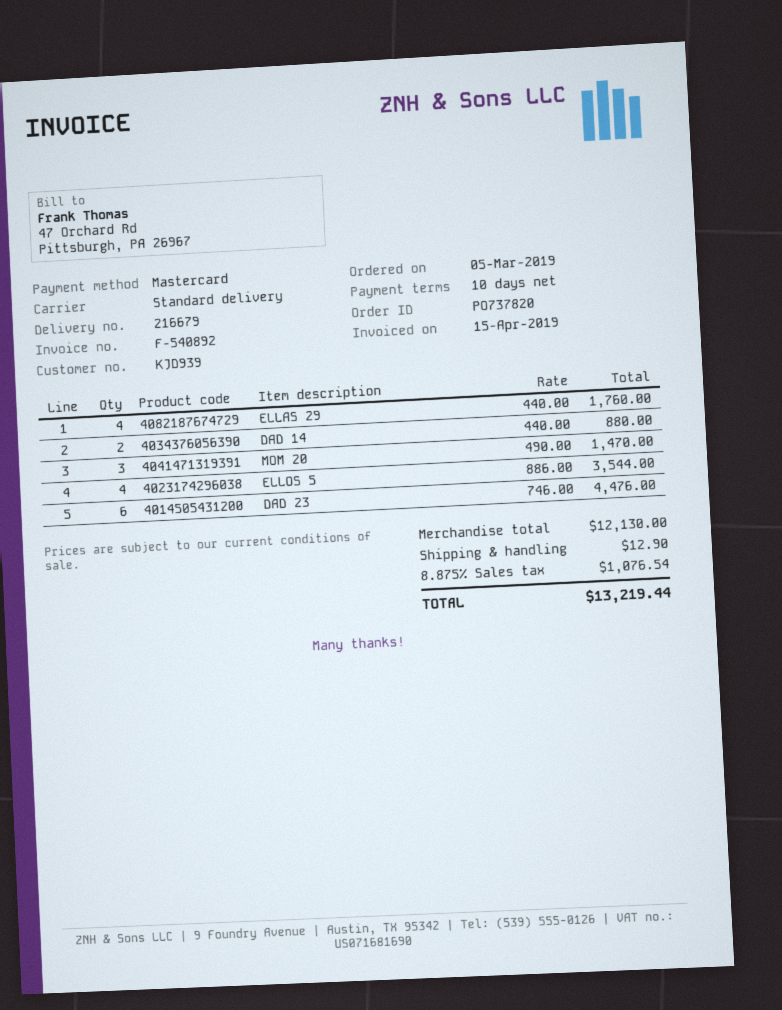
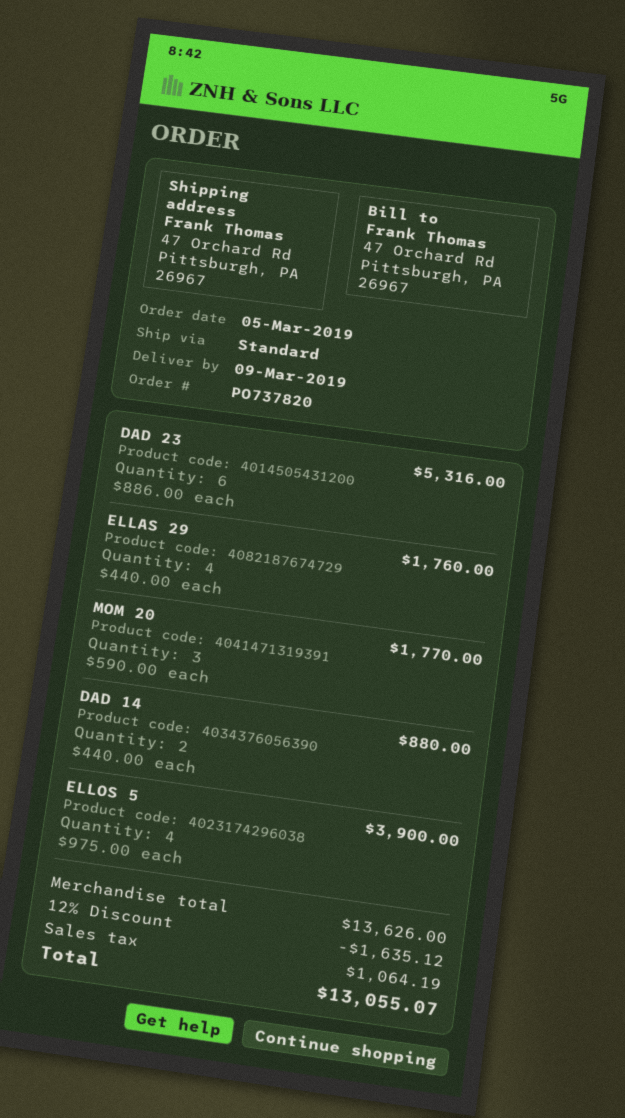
MOM 20: 3 x 490.00 = 1470.00 -> 3 x 590.00 = 1770.00
ELLOS 5: 4 x 886.00 = 3544.00 -> 4 x 975.00 = 3900.00
DAD 23: 6 x 746.00 = 4476.00 -> 6 x 886.00 = 5316.00
subtotal: 12130.00 -> 13626.00
discount: none -> 12% = 1635.12
shipping: 12.90 -> none
tax: 1076.54 -> 1064.19
total: 13219.44 -> 13055.07

